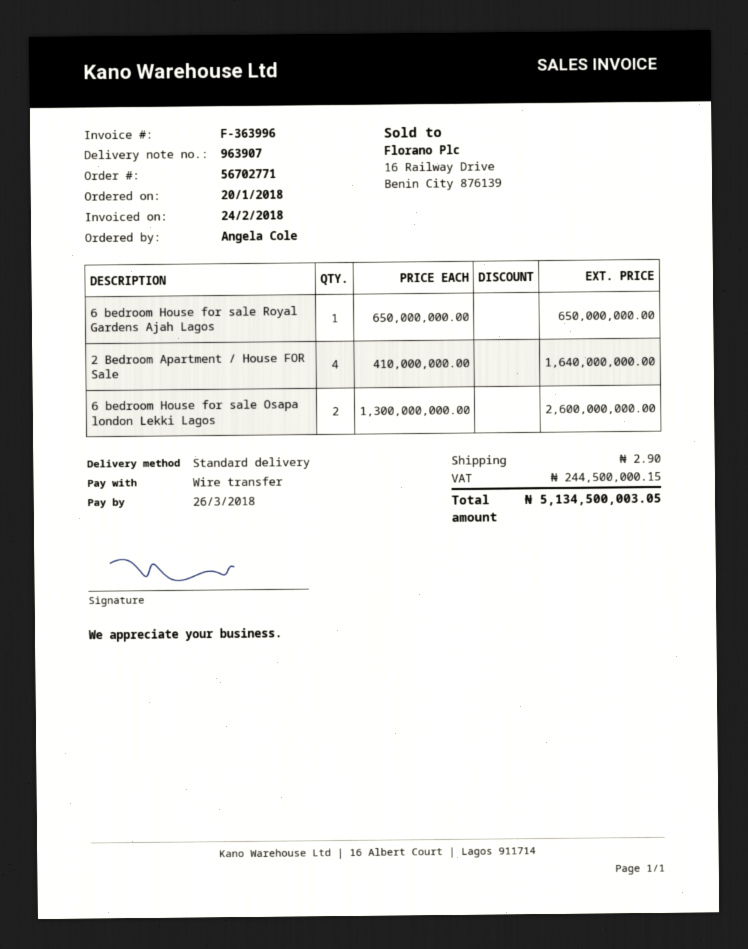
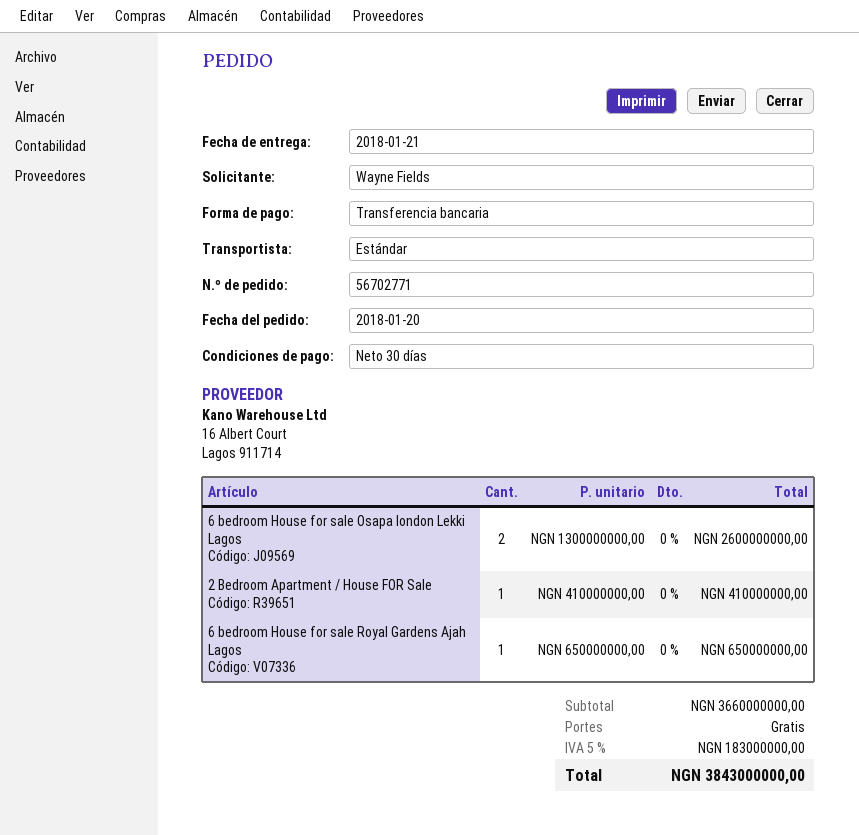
ordered by: Angela Cole -> Wayne Fields
2 Bedroom Apartment / House FOR Sale: 4 x 410000000.00 = 1640000000.00 -> 1 x 410000000.00 = 410000000.00
shipping: 2.90 -> 0.00
tax: 244500000.15 -> 183000000.00
total: 5134500003.05 -> 3843000000.00

